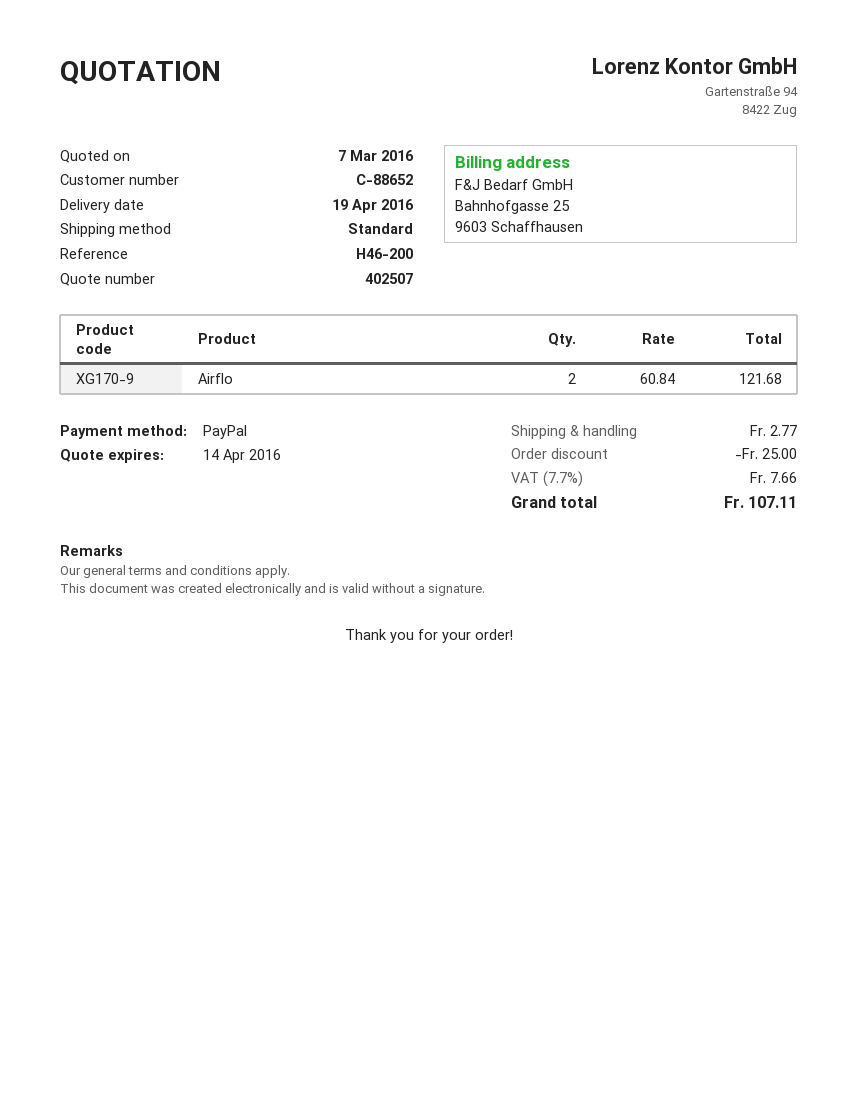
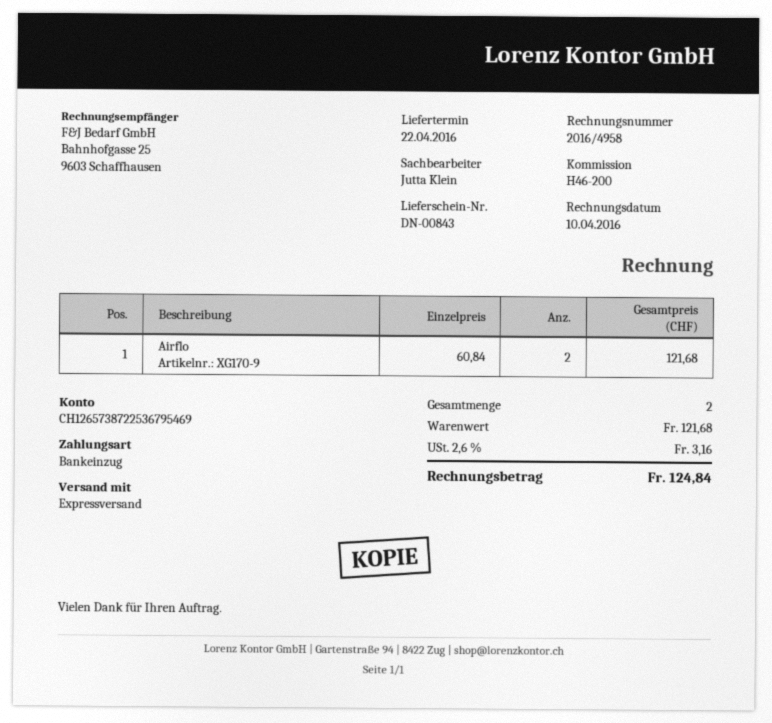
delivery date: 2016-04-19 -> 2016-04-22
payment method: PayPal -> direct debit
shipping method: standard -> express
discount: 25.00 -> none
shipping: 2.77 -> none
tax: 7.7% = 7.66 -> 2.6% = 3.16
total: 107.11 -> 124.84

